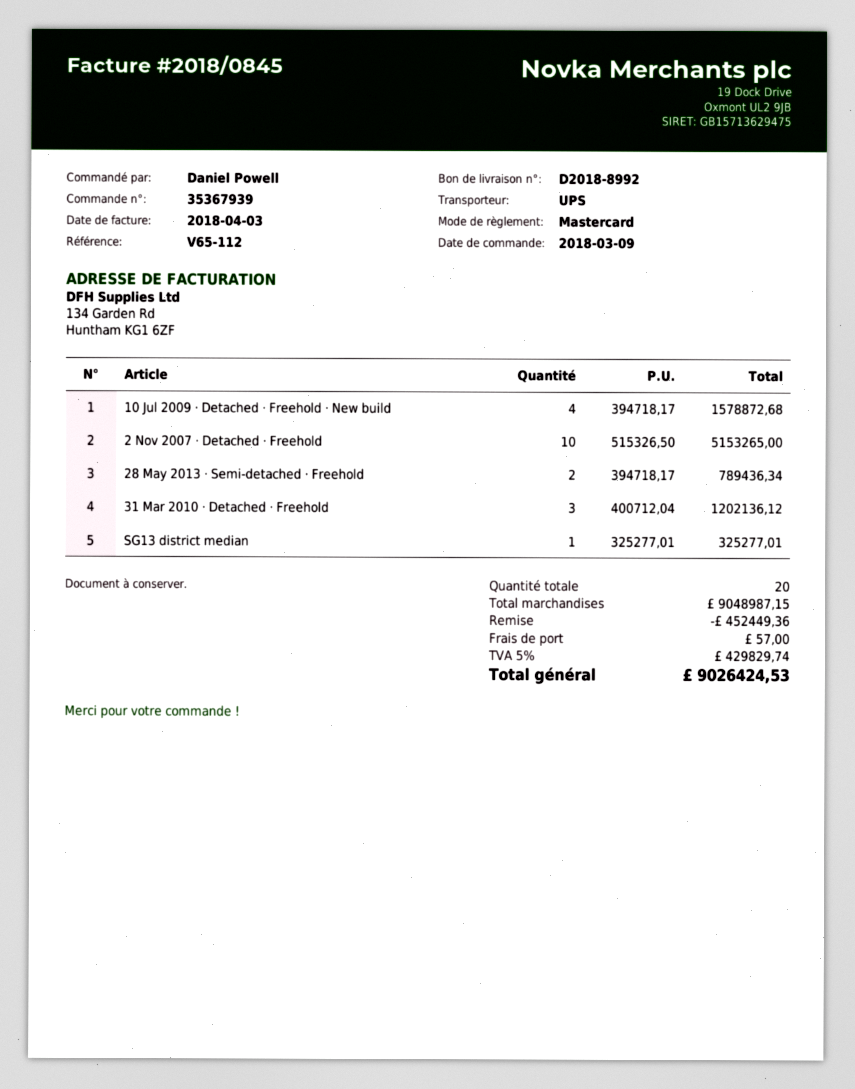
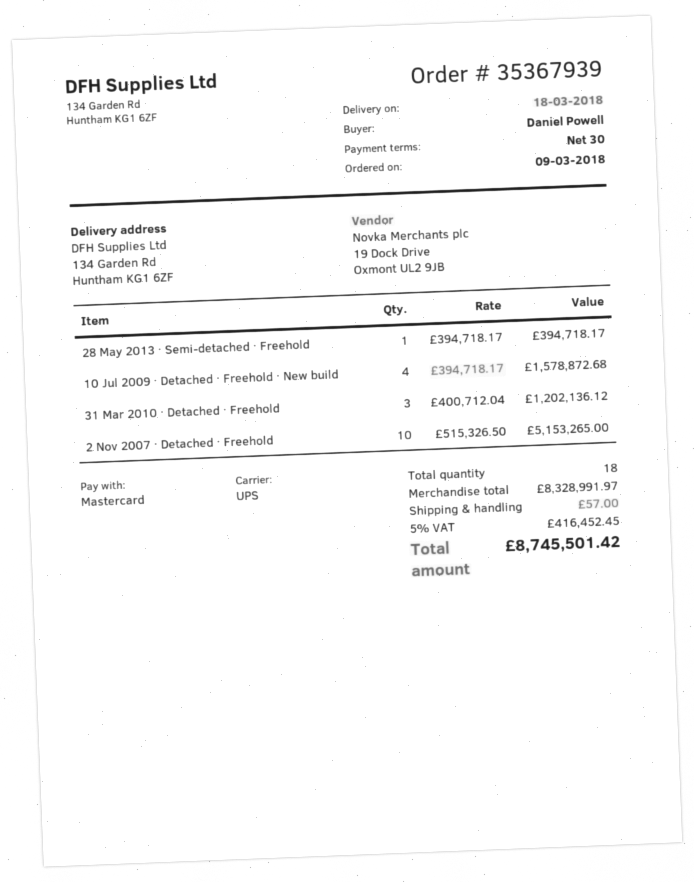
28 May 2013 · Semi-detached · Freehold: 2 x 394718.17 = 789436.34 -> 1 x 394718.17 = 394718.17
SG13 district median: 1 x 325277.01 = 325277.01 -> none
total quantity: 20 -> 18
subtotal: 9048987.15 -> 8328991.97
discount: 452449.36 -> none
tax: 5% = 429829.74 -> 5% = 416452.45
total: 9026424.53 -> 8745501.42

